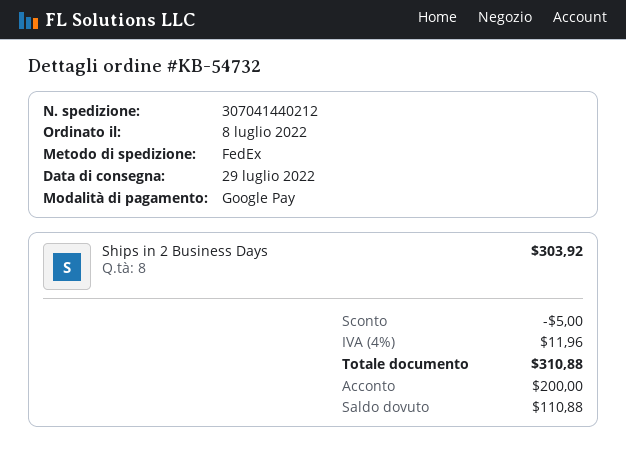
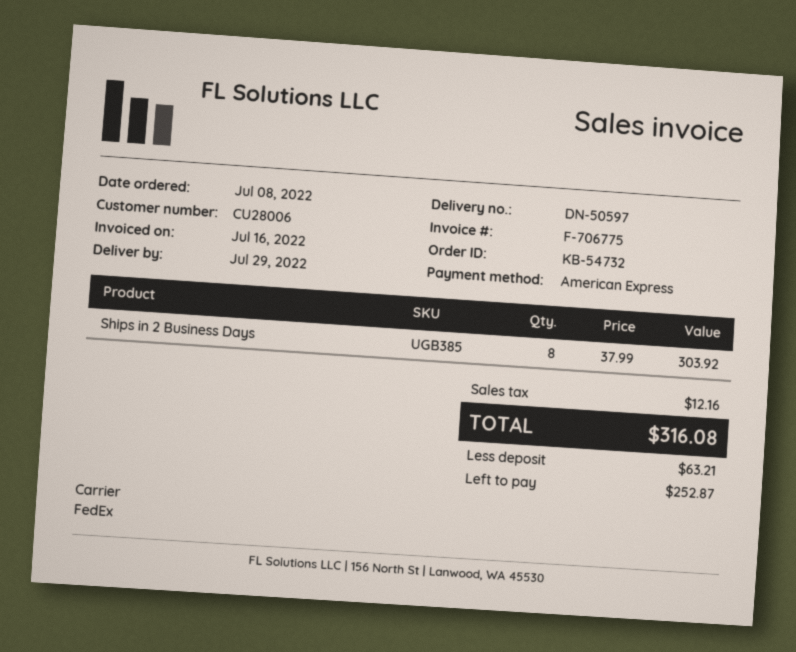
payment method: Google Pay -> American Express
discount: 5.00 -> none
tax: 11.96 -> 12.16
total: 310.88 -> 316.08
deposit: 200.00 -> 63.21
balance: 110.88 -> 252.87

